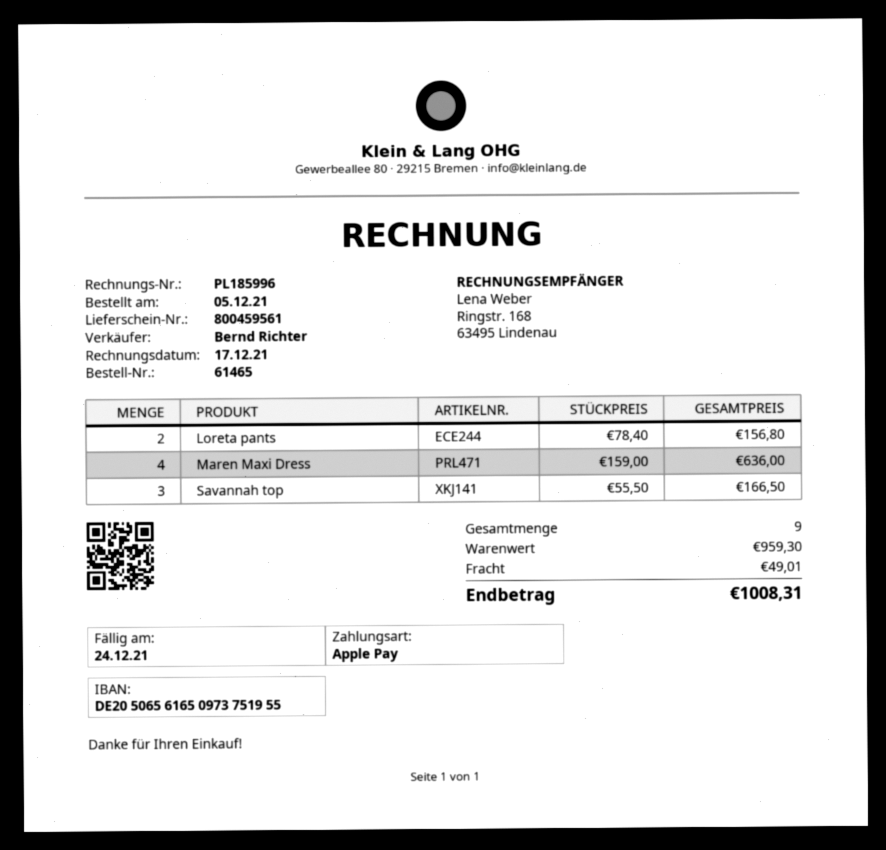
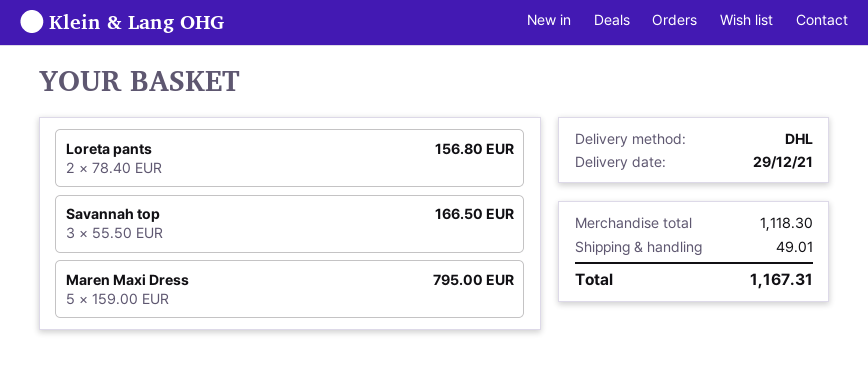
Maren Maxi Dress: 4 x 159.00 = 636.00 -> 5 x 159.00 = 795.00
subtotal: 959.30 -> 1118.30
total: 1008.31 -> 1167.31

